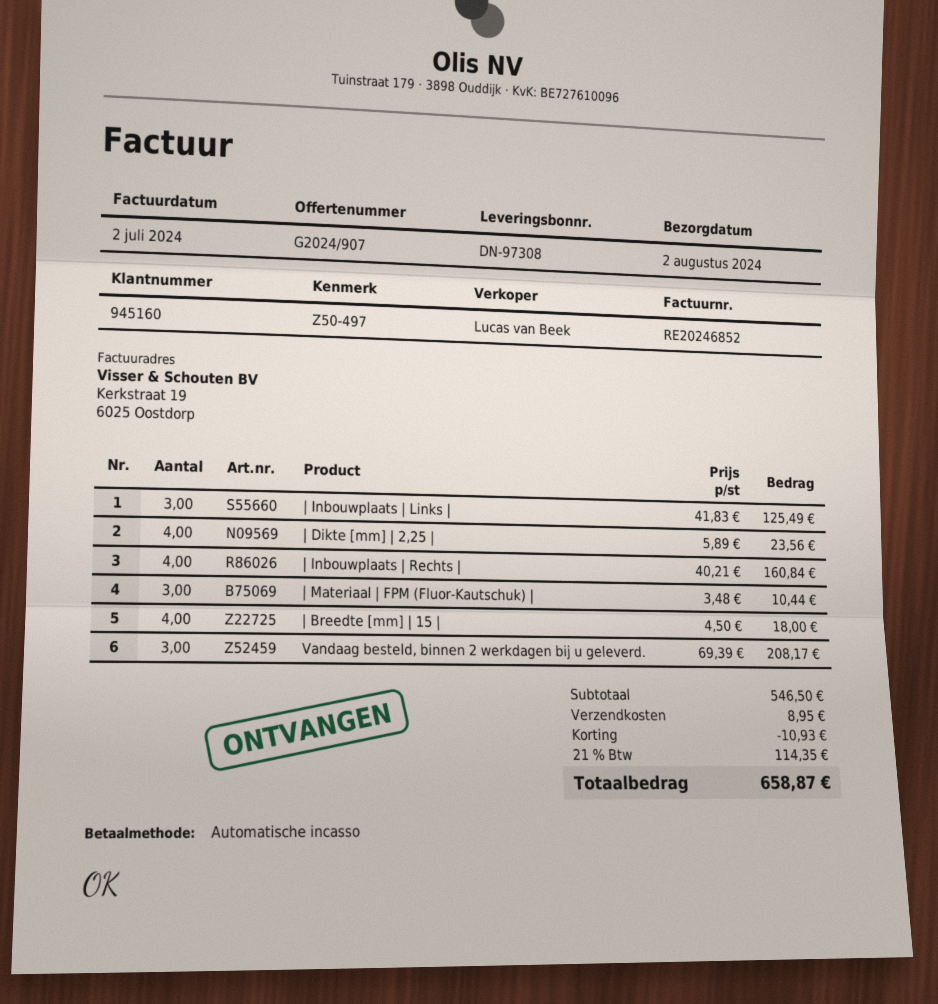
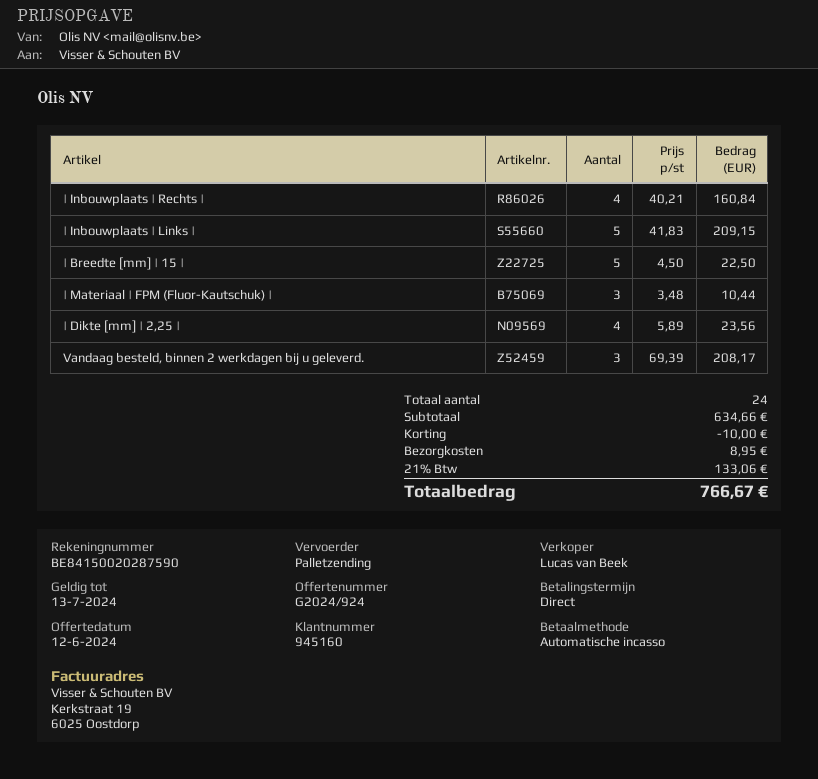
quote number: G2024/907 -> G2024/924
| Inbouwplaats | Links |: 3 x 41.83 = 125.49 -> 5 x 41.83 = 209.15
| Breedte [mm] | 15 |: 4 x 4.50 = 18.00 -> 5 x 4.50 = 22.50
subtotal: 546.50 -> 634.66
discount: 10.93 -> 10.00
tax: 21% = 114.35 -> 21% = 133.06
total: 658.87 -> 766.67

